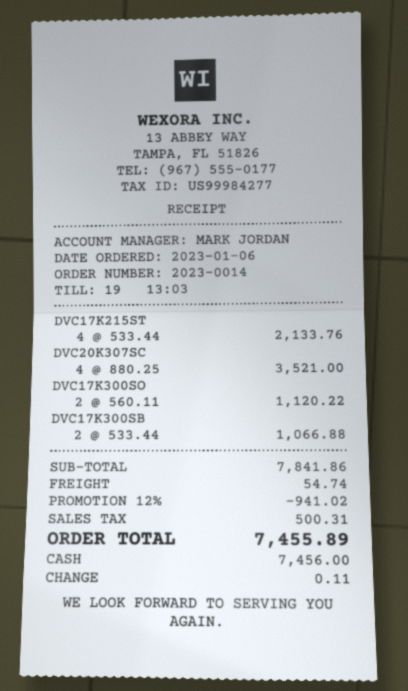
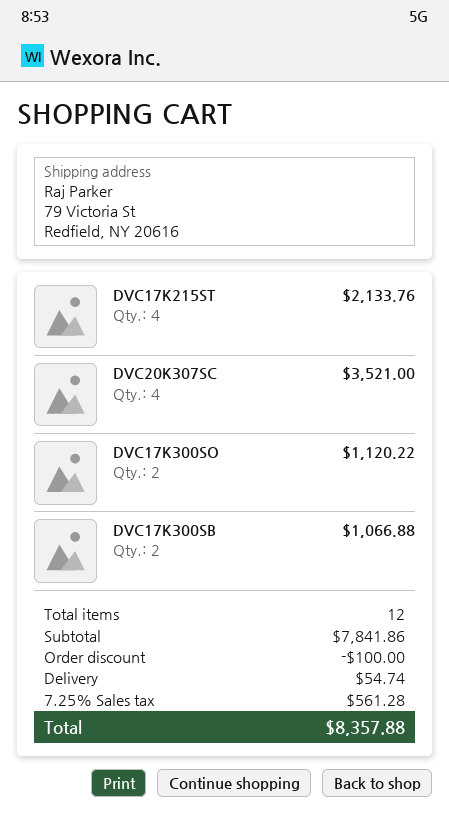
discount: 941.02 -> 100.00
tax: 500.31 -> 561.28
total: 7455.89 -> 8357.88

